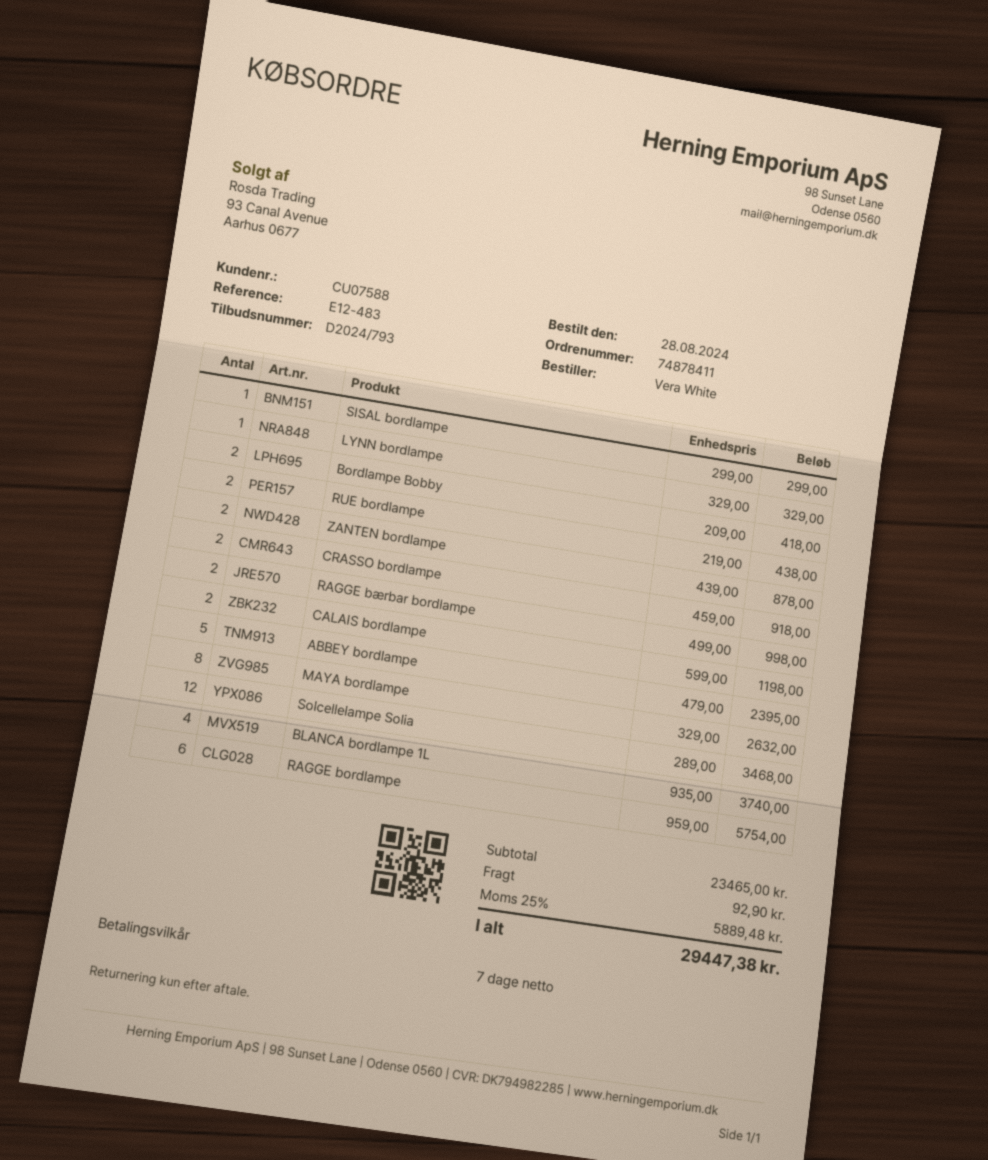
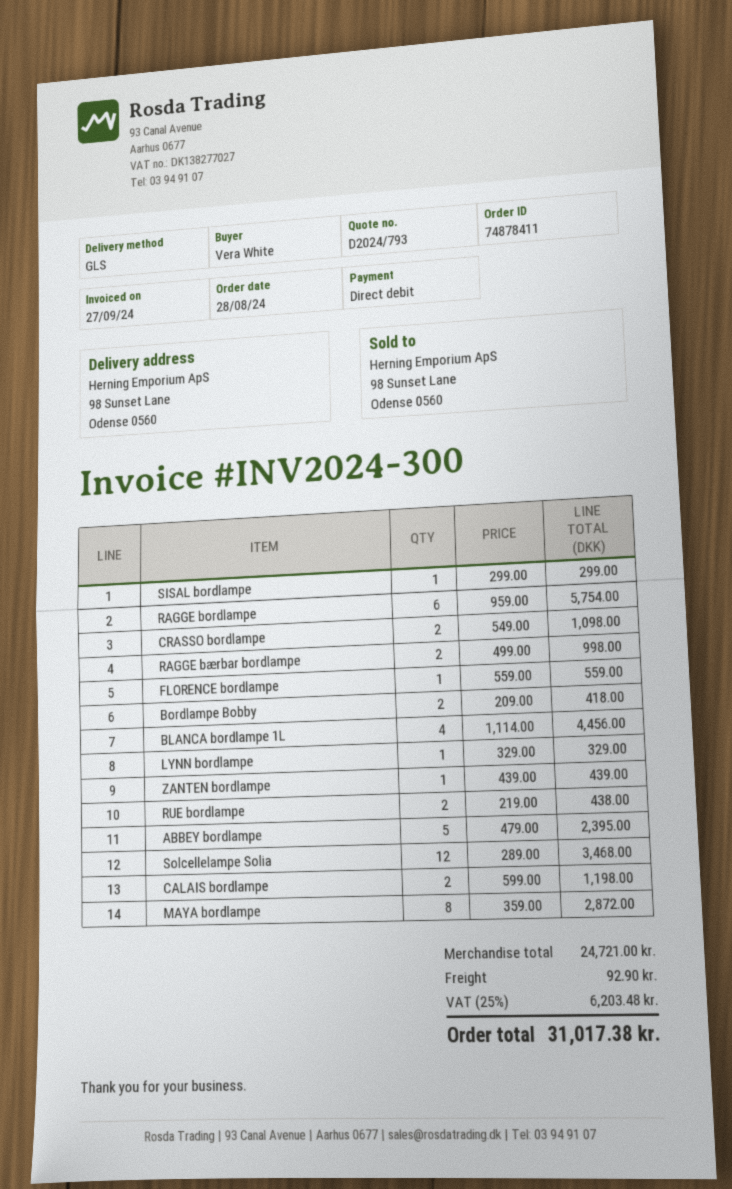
ZANTEN bordlampe: 2 x 439.00 = 878.00 -> 1 x 439.00 = 439.00
CRASSO bordlampe: 2 x 459.00 = 918.00 -> 2 x 549.00 = 1098.00
MAYA bordlampe: 8 x 329.00 = 2632.00 -> 8 x 359.00 = 2872.00
BLANCA bordlampe 1L: 4 x 935.00 = 3740.00 -> 4 x 1114.00 = 4456.00
FLORENCE bordlampe: none -> 1 x 559.00 = 559.00
subtotal: 23465.00 -> 24721.00
tax: 25% = 5889.48 -> 25% = 6203.48
total: 29447.38 -> 31017.38

